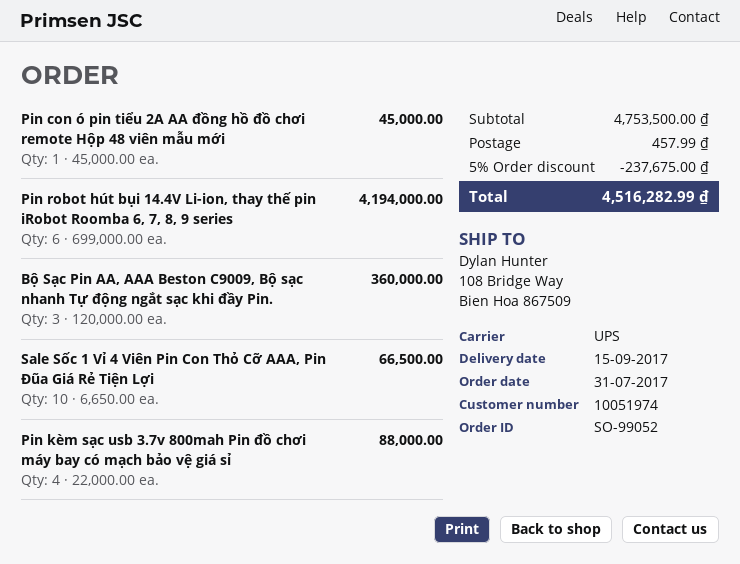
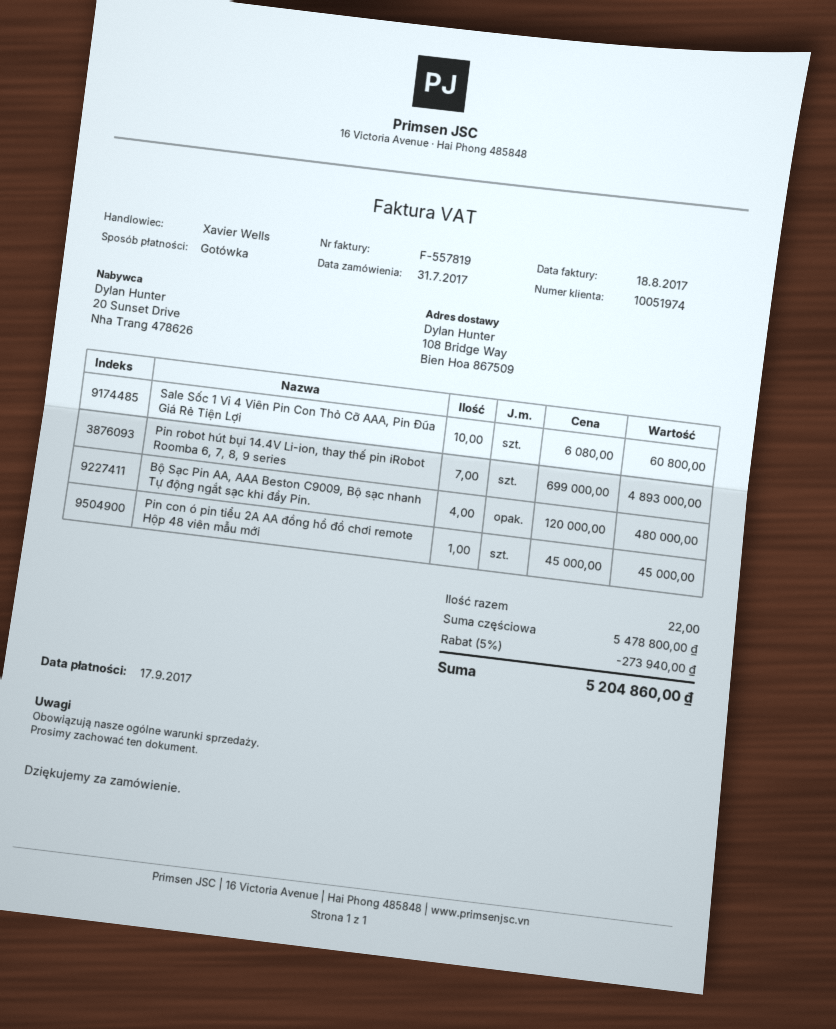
Pin robot hút bụi 14.4V Li-ion, thay thế pin iRobot Roomba 6, 7, 8, 9 series: 6 x 699000.00 = 4194000.00 -> 7 x 699000.00 = 4893000.00
Bộ Sạc Pin AA, AAA Beston C9009, Bộ sạc nhanh Tự động ngắt sạc khi đầy Pin.: 3 x 120000.00 = 360000.00 -> 4 x 120000.00 = 480000.00
Sale Sốc 1 Vỉ 4 Viên Pin Con Thỏ Cỡ AAA, Pin Đũa Giá Rẻ Tiện Lợi: 10 x 6650.00 = 66500.00 -> 10 x 6080.00 = 60800.00
Pin kèm sạc usb 3.7v 800mah Pin đồ chơi máy bay có mạch bảo vệ giá sỉ: 4 x 22000.00 = 88000.00 -> none
subtotal: 4753500.00 -> 5478800.00
discount: 5% = 237675.00 -> 5% = 273940.00
shipping: 457.99 -> none
total: 4516282.99 -> 5204860.00

